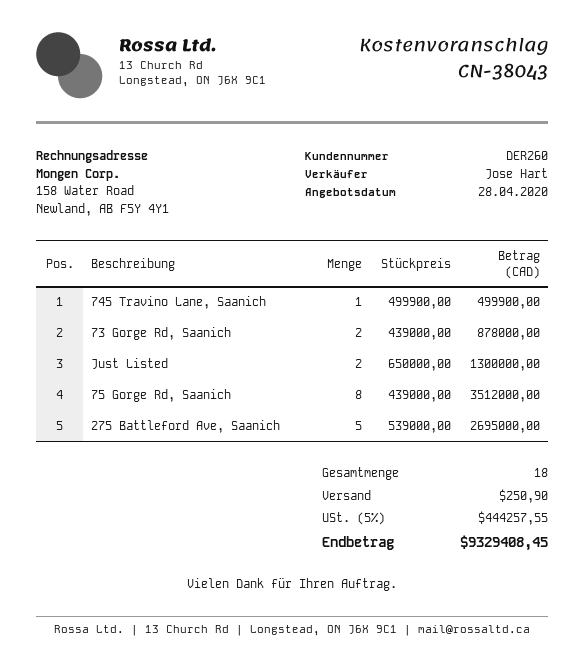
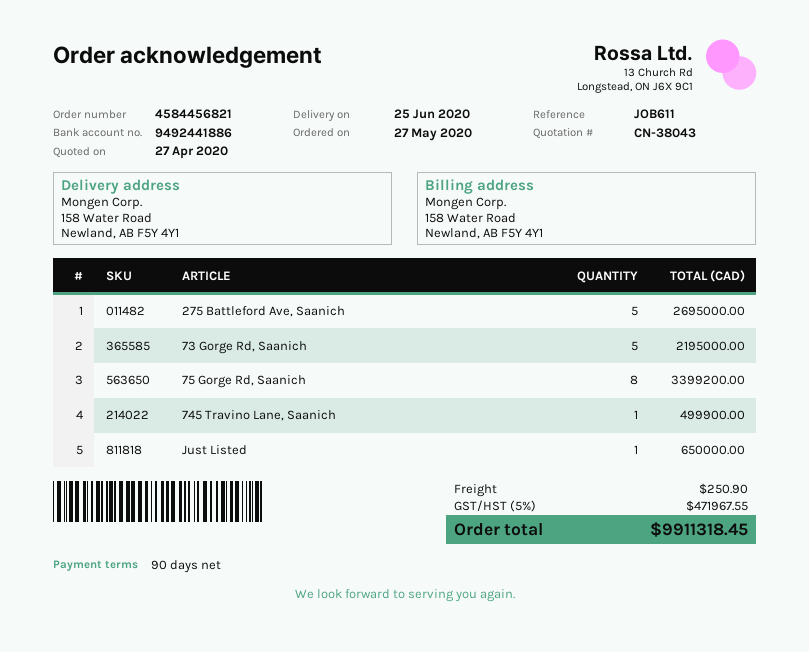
quote date: 2020-04-28 -> 2020-04-27
73 Gorge Rd, Saanich: 2 for 878000.00 -> 5 for 2195000.00
Just Listed: 2 for 1300000.00 -> 1 for 650000.00
75 Gorge Rd, Saanich: 8 for 3512000.00 -> 8 for 3399200.00
tax: 5% = 444257.55 -> 5% = 471967.55
total: 9329408.45 -> 9911318.45

